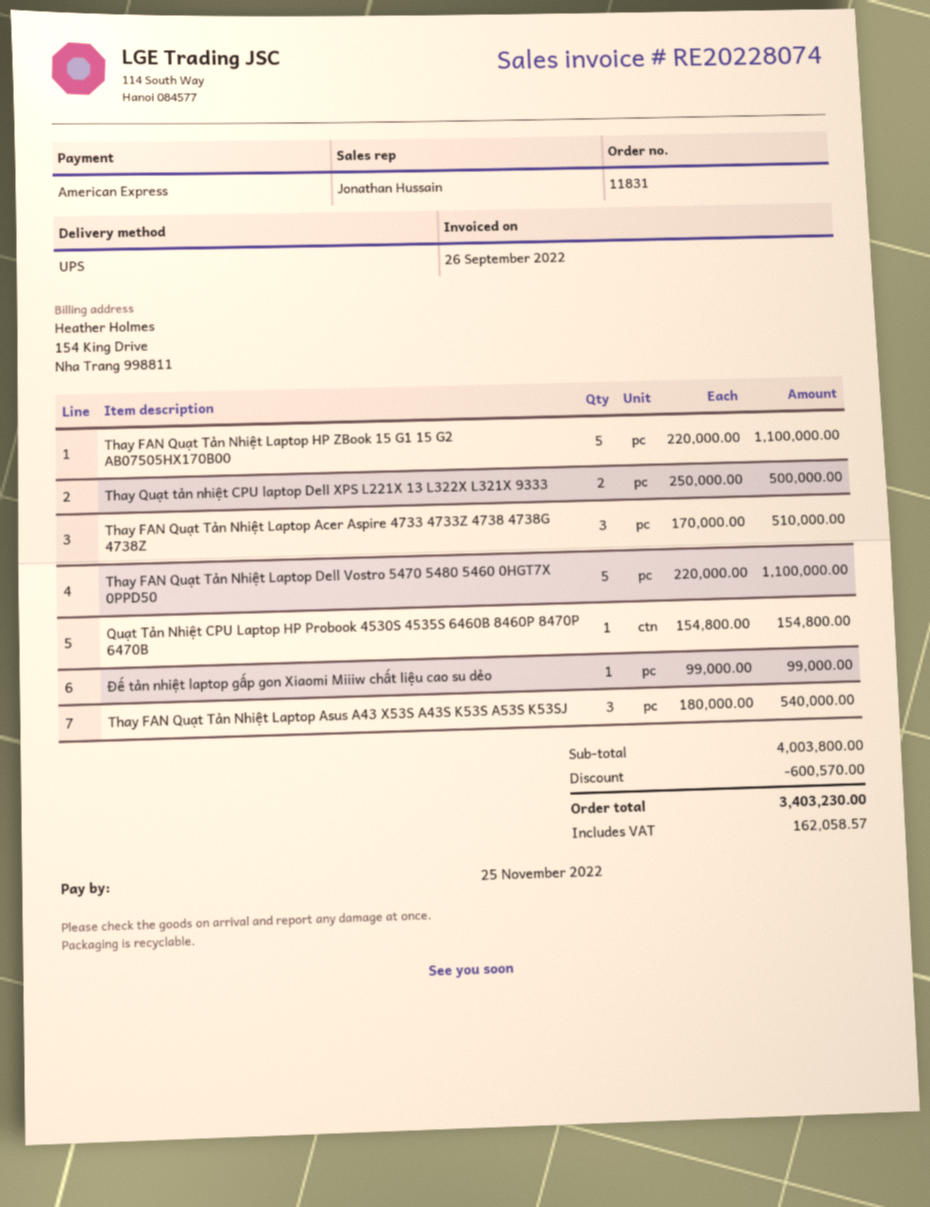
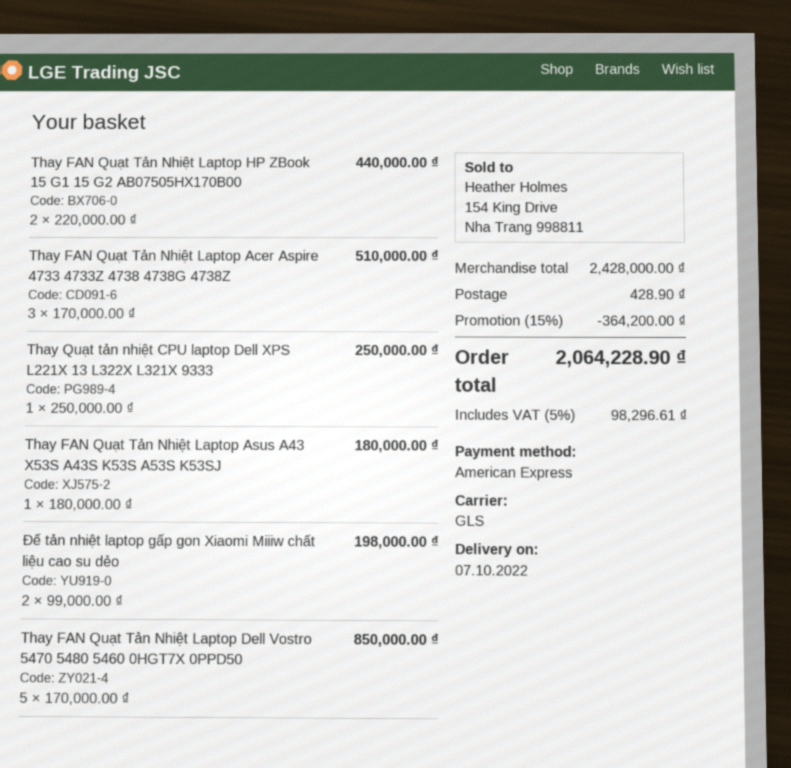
shipping method: UPS -> GLS
Thay FAN Quạt Tản Nhiệt Laptop HP ZBook 15 G1 15 G2 AB07505HX170B00: 5 x 220000.00 = 1100000.00 -> 2 x 220000.00 = 440000.00
Thay Quạt tản nhiệt CPU laptop Dell XPS L221X 13 L322X L321X 9333: 2 x 250000.00 = 500000.00 -> 1 x 250000.00 = 250000.00
Thay FAN Quạt Tản Nhiệt Laptop Dell Vostro 5470 5480 5460 0HGT7X 0PPD50: 5 x 220000.00 = 1100000.00 -> 5 x 170000.00 = 850000.00
Quạt Tản Nhiệt CPU Laptop HP Probook 4530S 4535S 6460B 8460P 8470P 6470B: 1 x 154800.00 = 154800.00 -> none
Đế tản nhiệt laptop gấp gon Xiaomi Miiiw chất liệu cao su dẻo: 1 x 99000.00 = 99000.00 -> 2 x 99000.00 = 198000.00
Thay FAN Quạt Tản Nhiệt Laptop Asus A43 X53S A43S K53S A53S K53SJ: 3 x 180000.00 = 540000.00 -> 1 x 180000.00 = 180000.00
subtotal: 4003800.00 -> 2428000.00
discount: 600570.00 -> 364200.00
shipping: none -> 428.90
tax: 162058.57 -> 98296.61
total: 3403230.00 -> 2064228.90

